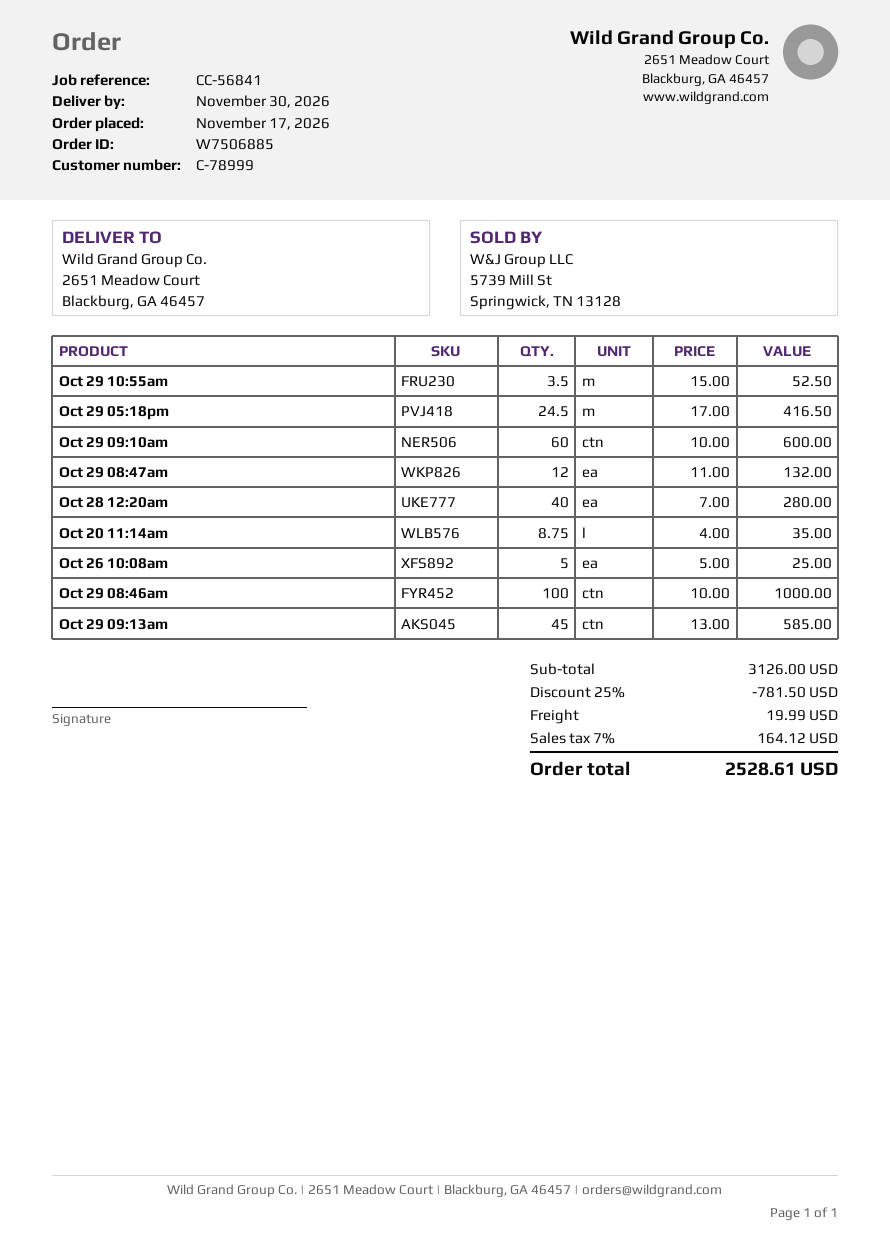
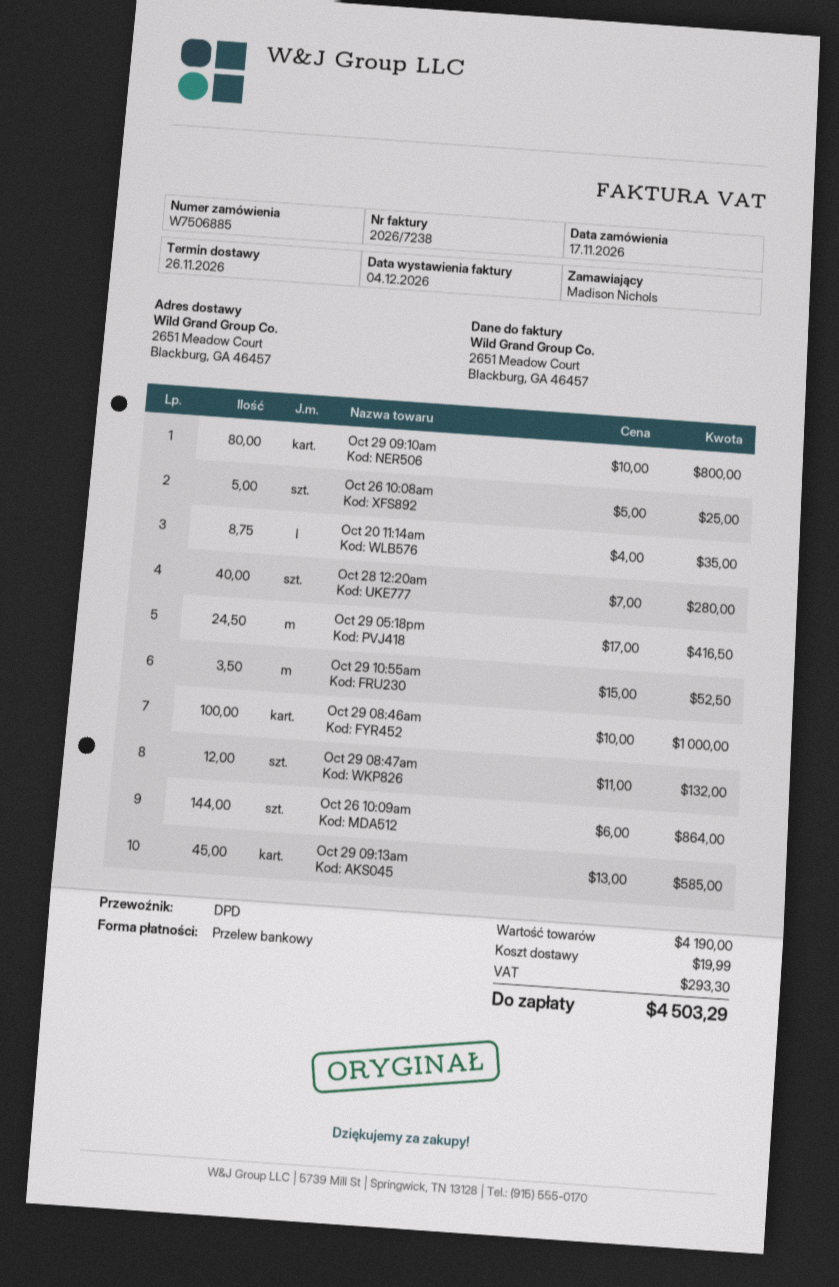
delivery date: 2026-11-30 -> 2026-11-26
Oct 29 09:10am: 60 x 10.00 = 600.00 -> 80 x 10.00 = 800.00
Oct 26 10:09am: none -> 144 x 6.00 = 864.00
subtotal: 3126.00 -> 4190.00
discount: 25% = 781.50 -> none
tax: 164.12 -> 293.30
total: 2528.61 -> 4503.29

